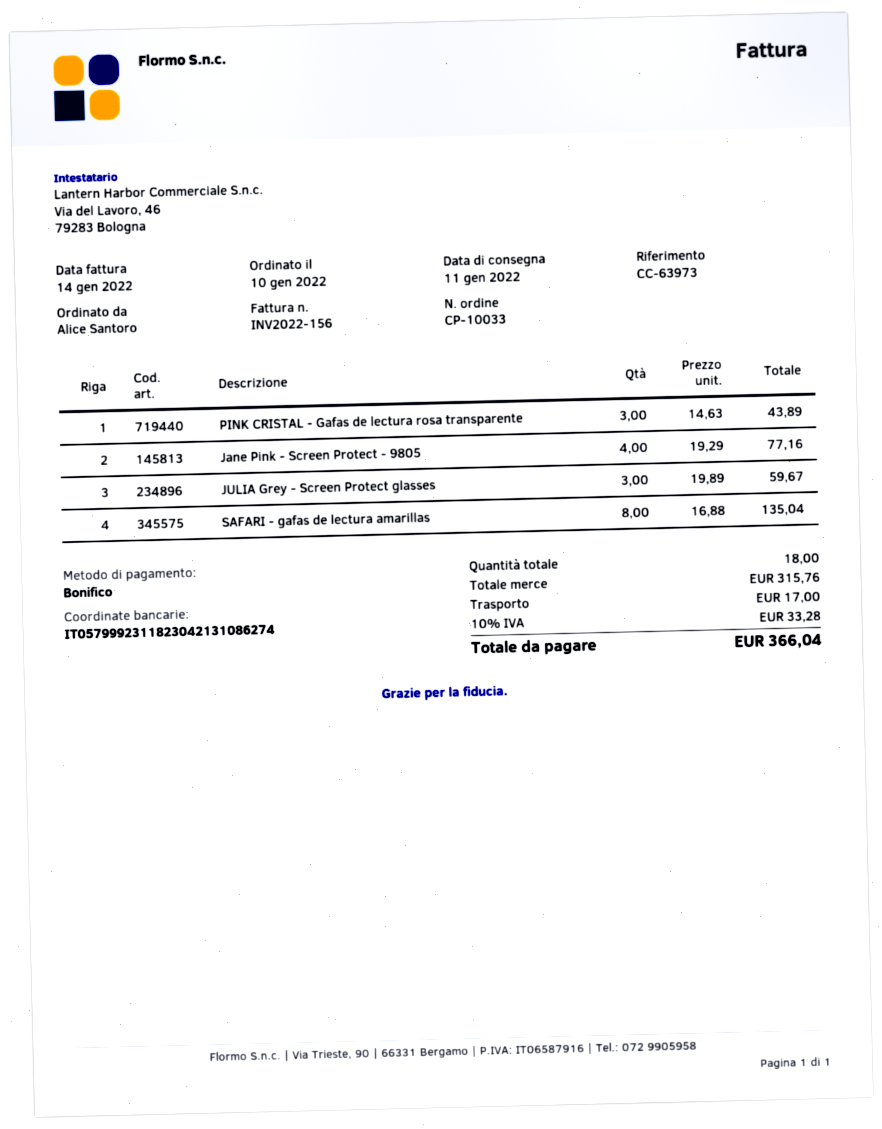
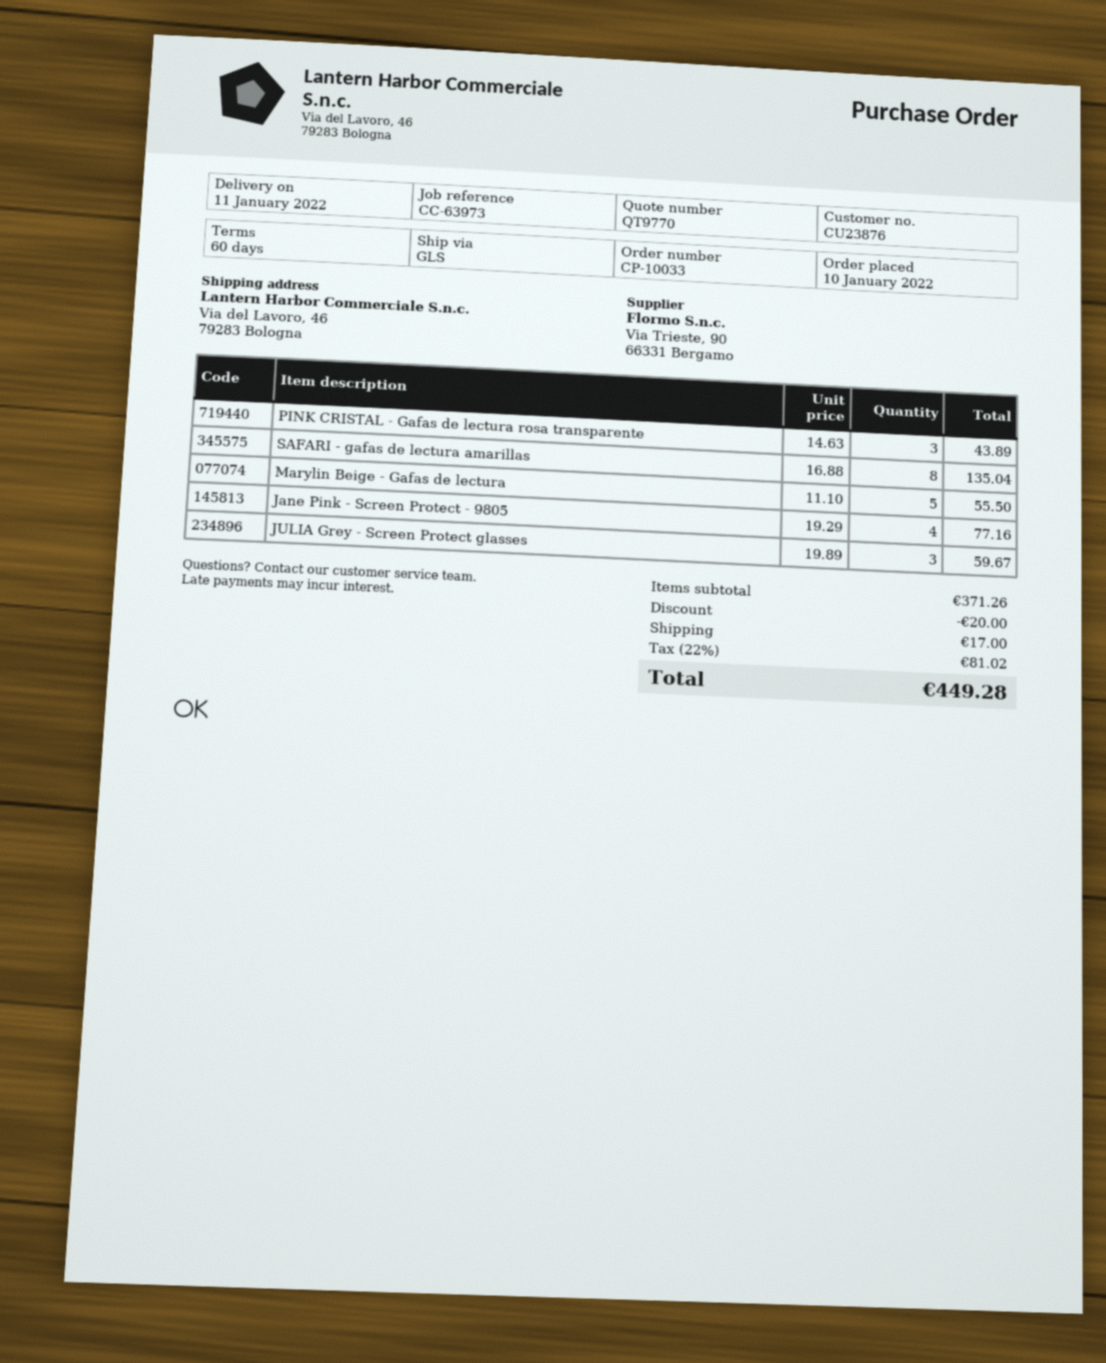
Marylin Beige - Gafas de lectura: none -> 5 x 11.10 = 55.50
subtotal: 315.76 -> 371.26
discount: none -> 20.00
tax: 10% = 33.28 -> 22% = 81.02
total: 366.04 -> 449.28

